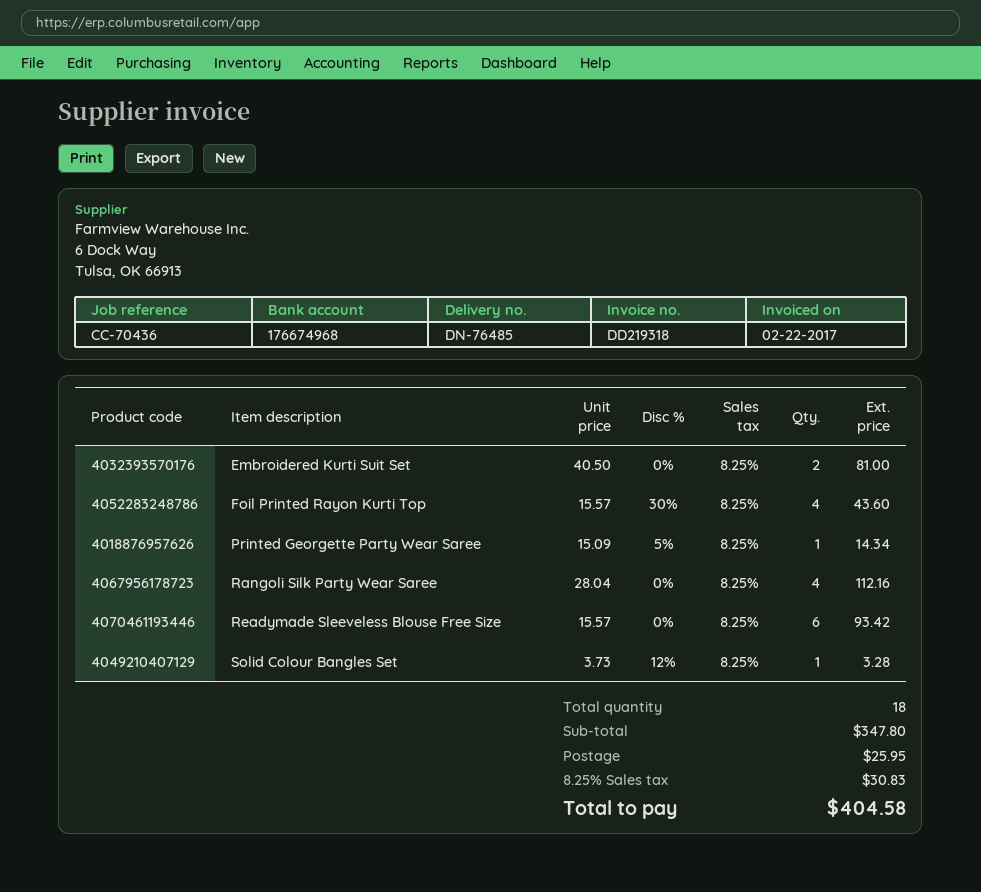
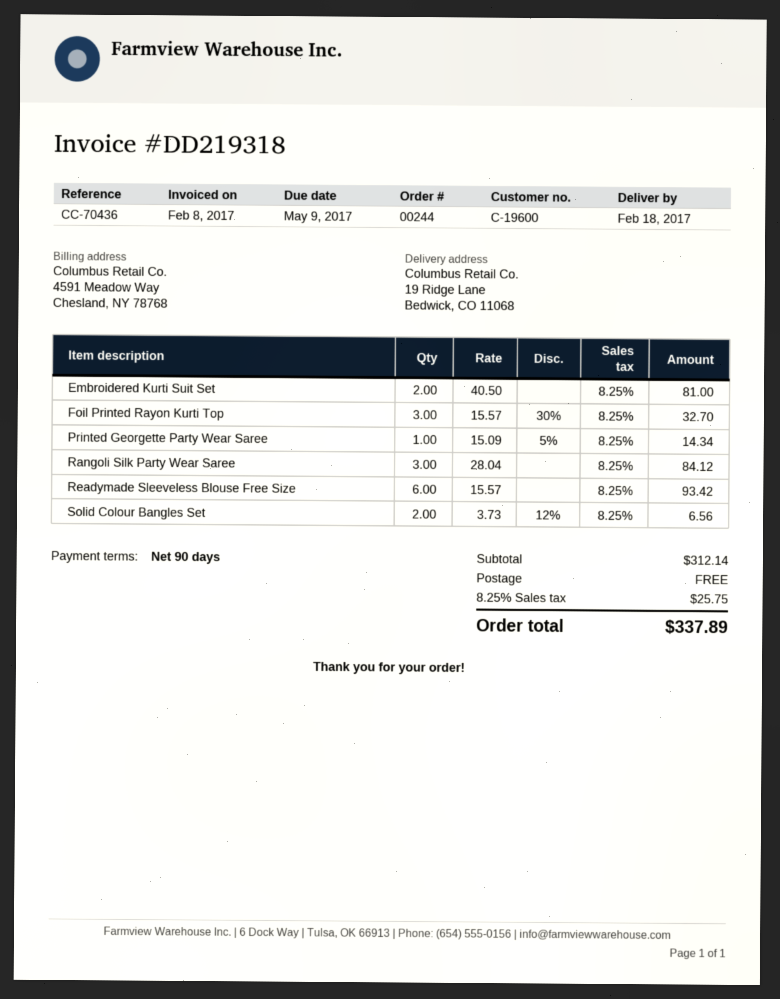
invoice date: 2017-02-22 -> 2017-02-08
Foil Printed Rayon Kurti Top: 4 x 15.57 - 30% = 43.60 -> 3 x 15.57 - 30% = 32.70
Rangoli Silk Party Wear Saree: 4 x 28.04 = 112.16 -> 3 x 28.04 = 84.12
Solid Colour Bangles Set: 1 x 3.73 - 12% = 3.28 -> 2 x 3.73 - 12% = 6.56
subtotal: 347.80 -> 312.14
shipping: 25.95 -> 0.00
tax: 8.25% = 30.83 -> 8.25% = 25.75
total: 404.58 -> 337.89

